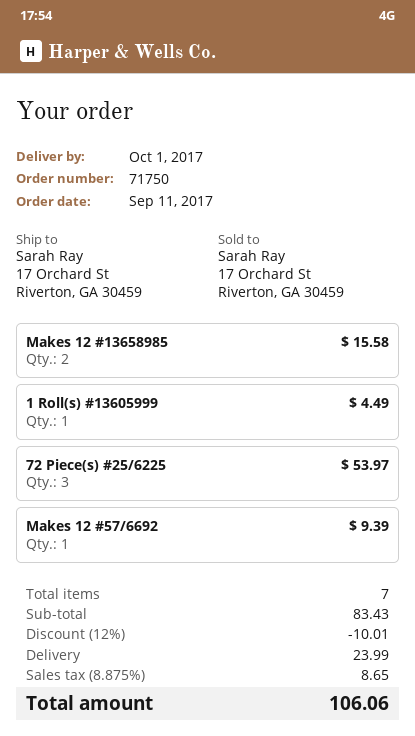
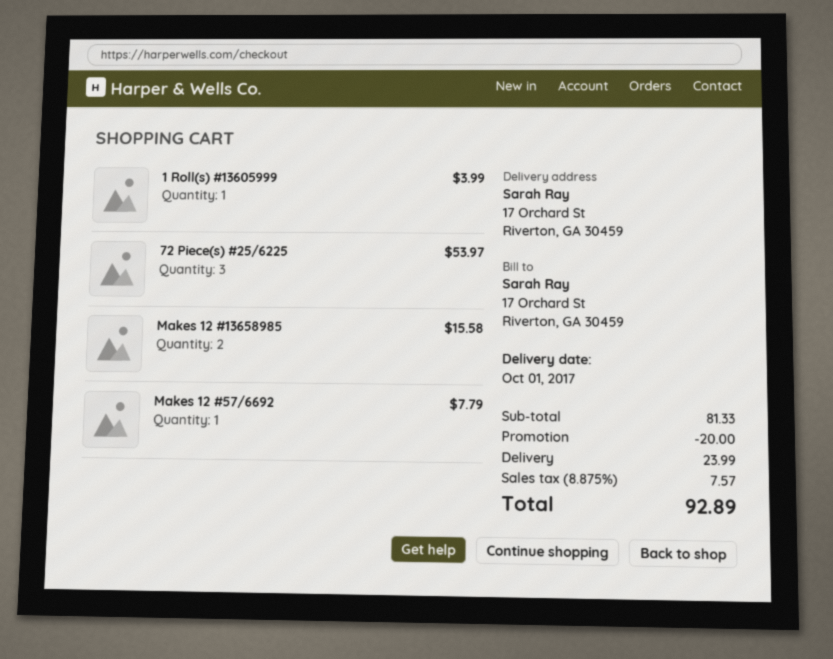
1 Roll(s) #13605999: 1 for 4.49 -> 1 for 3.99
Makes 12 #57/6692: 1 for 9.39 -> 1 for 7.79
subtotal: 83.43 -> 81.33
discount: 10.01 -> 20.00
tax: 8.875% = 8.65 -> 8.875% = 7.57
total: 106.06 -> 92.89

